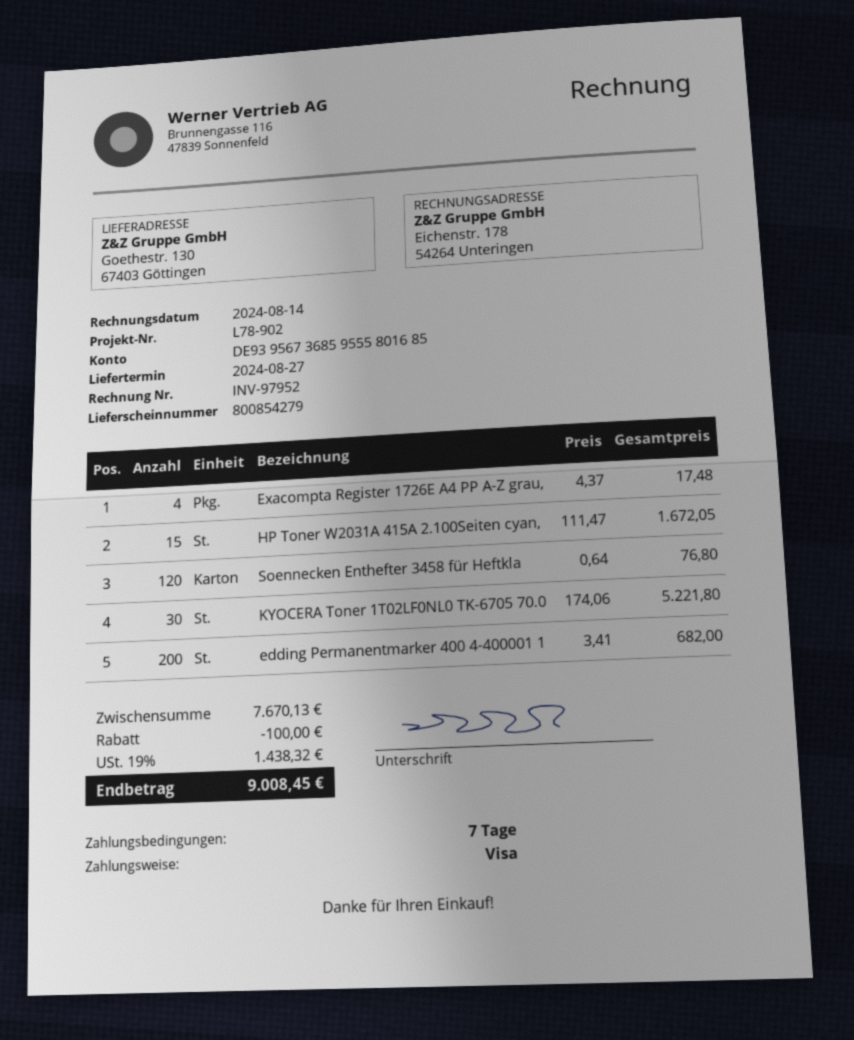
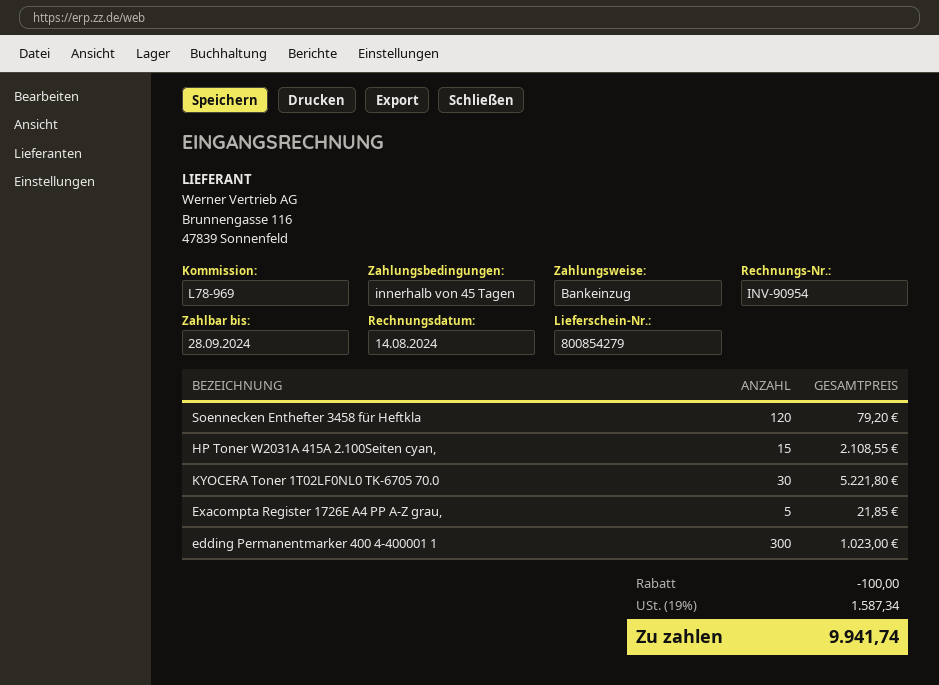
invoice number: INV-97952 -> INV-90954
payment terms: 7 days -> 45 days
reference: L78-902 -> L78-969
payment method: Visa -> direct debit
Exacompta Register 1726E A4 PP A-Z grau,: 4 for 17.48 -> 5 for 21.85
HP Toner W2031A 415A 2.100Seiten cyan,: 15 for 1672.05 -> 15 for 2108.55
Soennecken Enthefter 3458 für Heftkla: 120 for 76.80 -> 120 for 79.20
edding Permanentmarker 400 4-400001 1: 200 for 682.00 -> 300 for 1023.00
tax: 19% = 1438.32 -> 19% = 1587.34
total: 9008.45 -> 9941.74

